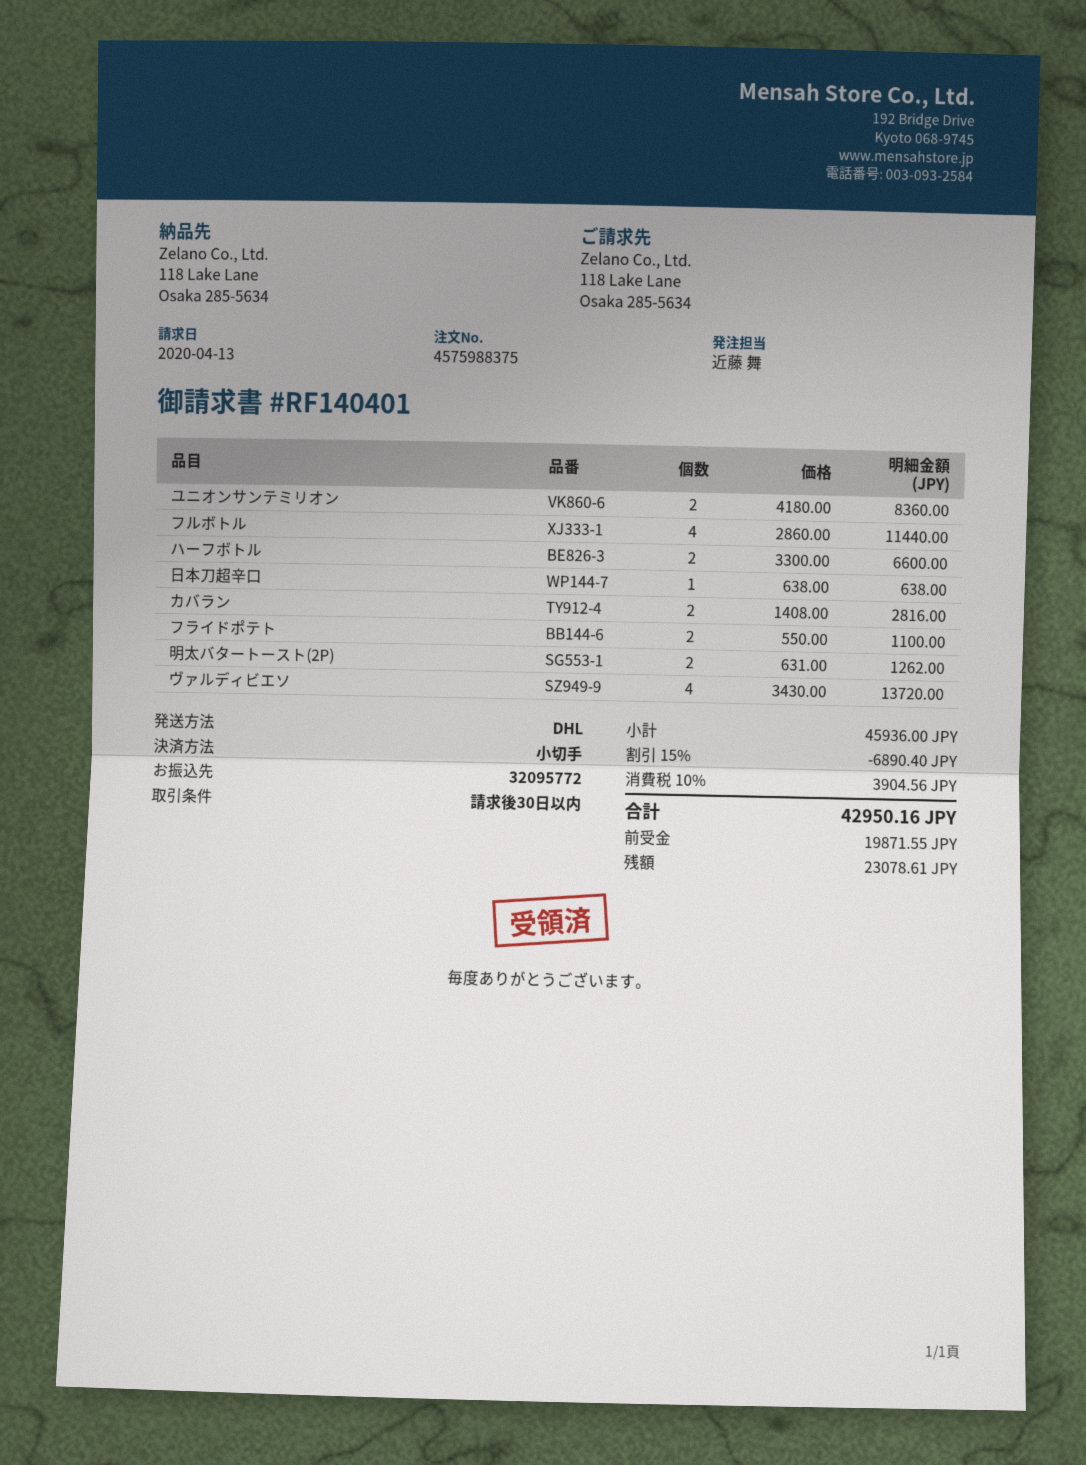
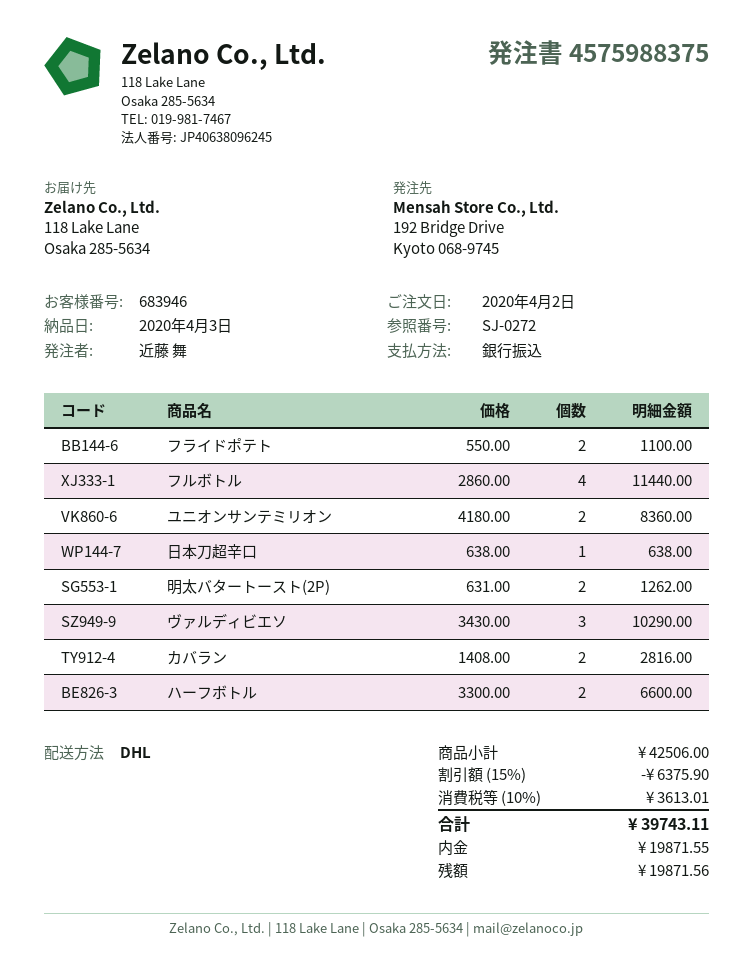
payment method: cheque -> bank transfer
ヴァルディビエソ: 4 x 3430.00 = 13720.00 -> 3 x 3430.00 = 10290.00
subtotal: 45936.00 -> 42506.00
discount: 15% = 6890.40 -> 15% = 6375.90
tax: 10% = 3904.56 -> 10% = 3613.01
total: 42950.16 -> 39743.11
balance: 23078.61 -> 19871.56

